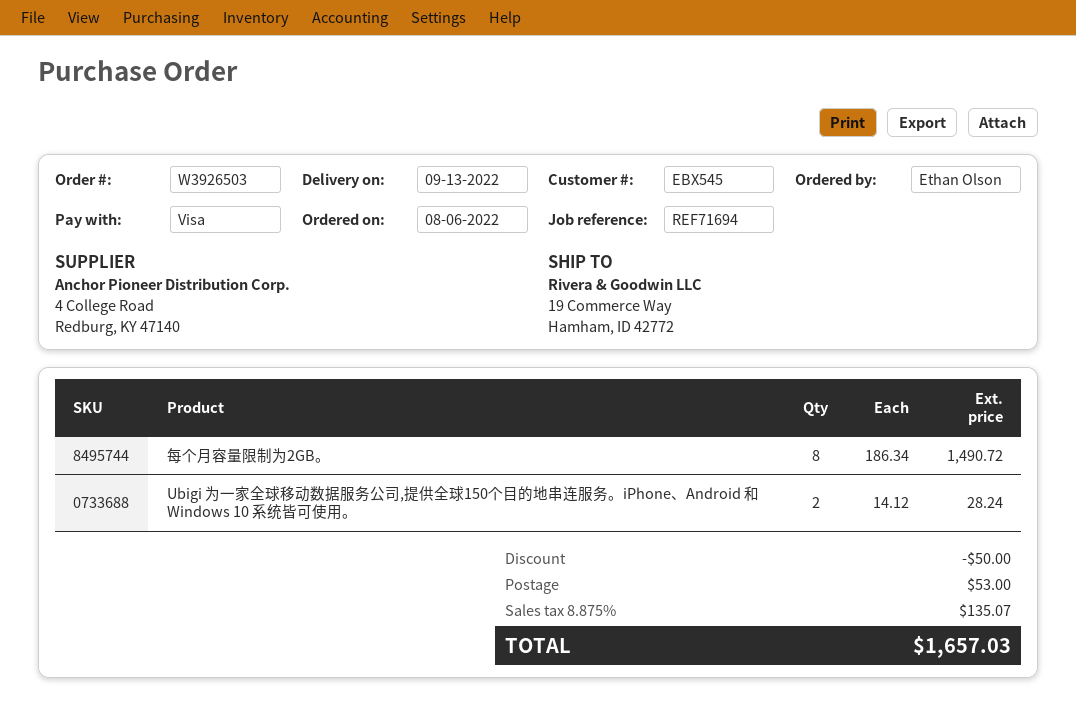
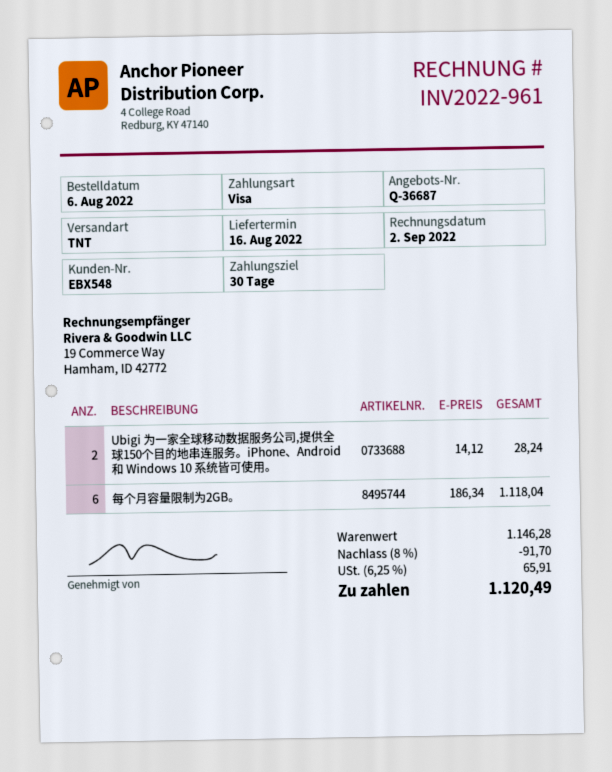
delivery date: 2022-09-13 -> 2022-08-16
customer number: EBX545 -> EBX548
每个月容量限制为2GB。: 8 x 186.34 = 1490.72 -> 6 x 186.34 = 1118.04
discount: 50.00 -> 91.70
shipping: 53.00 -> none
tax: 8.875% = 135.07 -> 6.25% = 65.91
total: 1657.03 -> 1120.49

